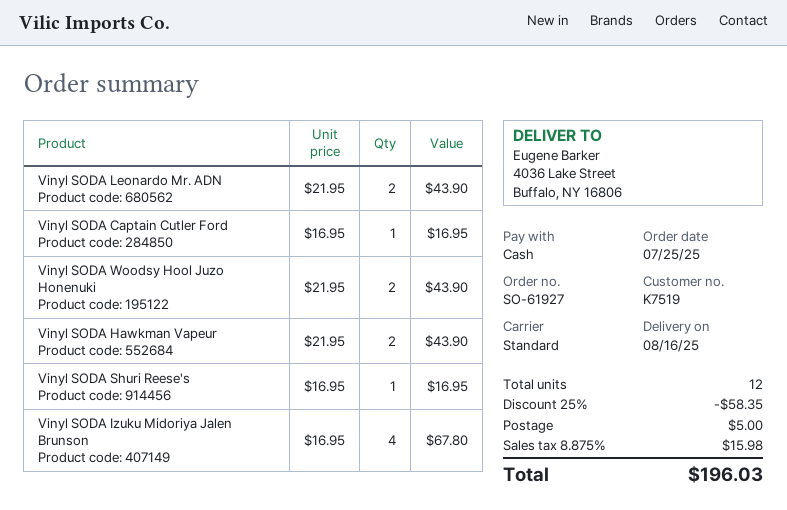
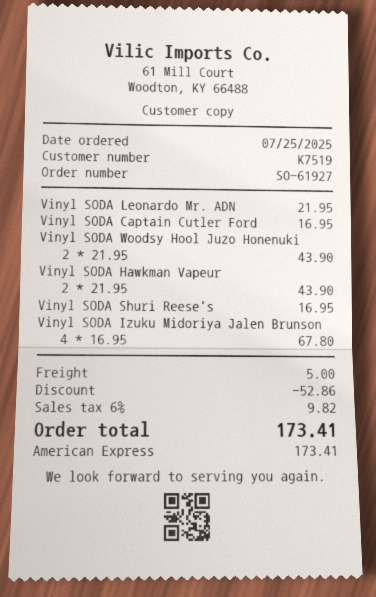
payment method: cash -> American Express
Vinyl SODA Leonardo Mr. ADN: 2 x 21.95 = 43.90 -> 1 x 21.95 = 21.95
discount: 58.35 -> 52.86
tax: 8.875% = 15.98 -> 6% = 9.82
total: 196.03 -> 173.41

